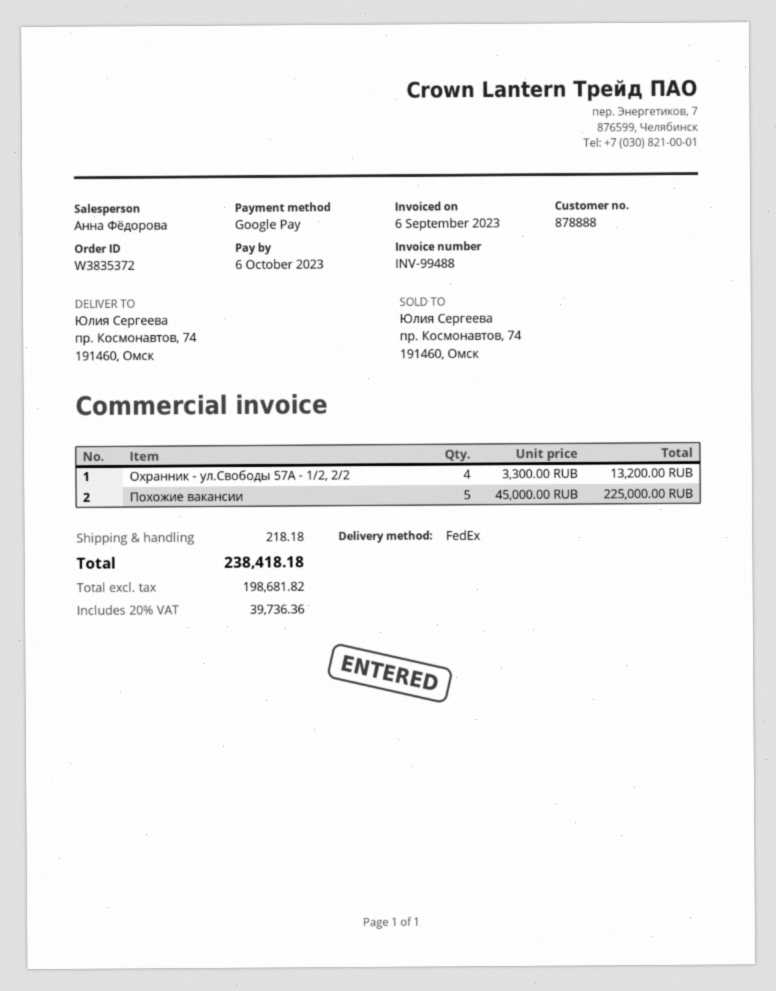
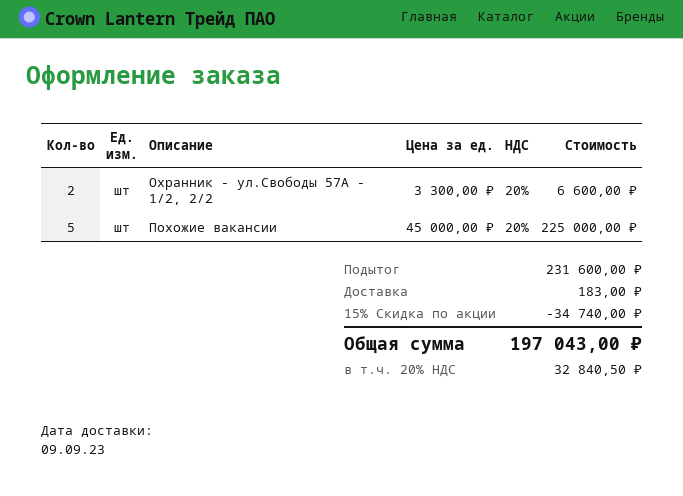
Охранник - ул.Свободы 57А - 1/2, 2/2: 4 x 3300.00 = 13200.00 -> 2 x 3300.00 = 6600.00
discount: none -> 15% = 34740.00
shipping: 218.18 -> 183.00
tax: 20% = 39736.36 -> 20% = 32840.50
total: 238418.18 -> 197043.00

